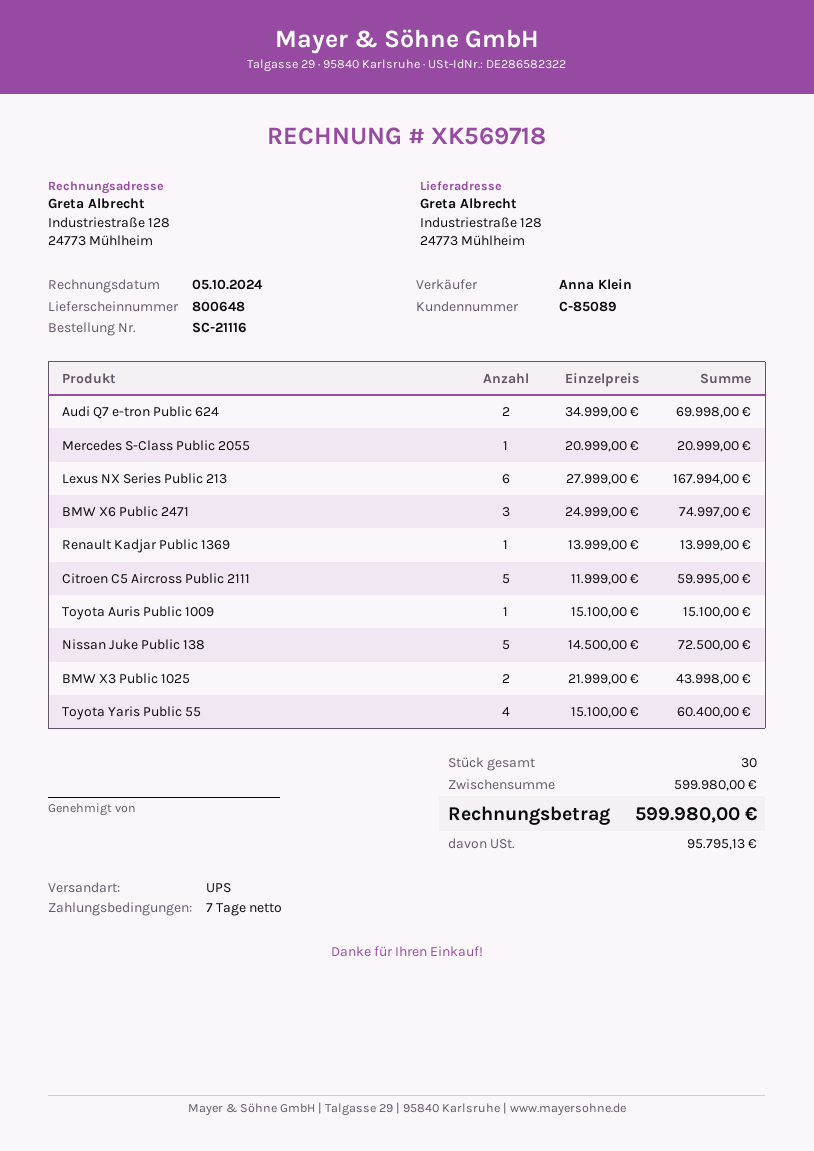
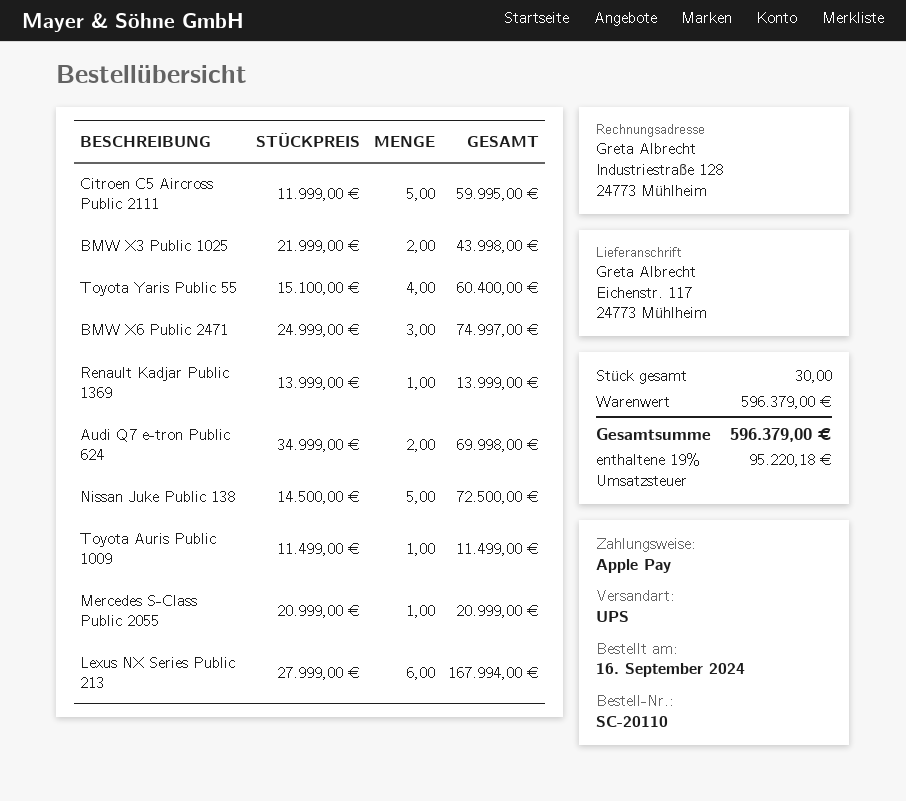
order number: SC-21116 -> SC-20110
ship to: Industriestraße 128, 24773 Mühlheim -> Eichenstr. 117, 24773 Mühlheim
Toyota Auris Public 1009: 1 x 15100.00 = 15100.00 -> 1 x 11499.00 = 11499.00
subtotal: 599980.00 -> 596379.00
tax: 95795.13 -> 95220.18
total: 599980.00 -> 596379.00

